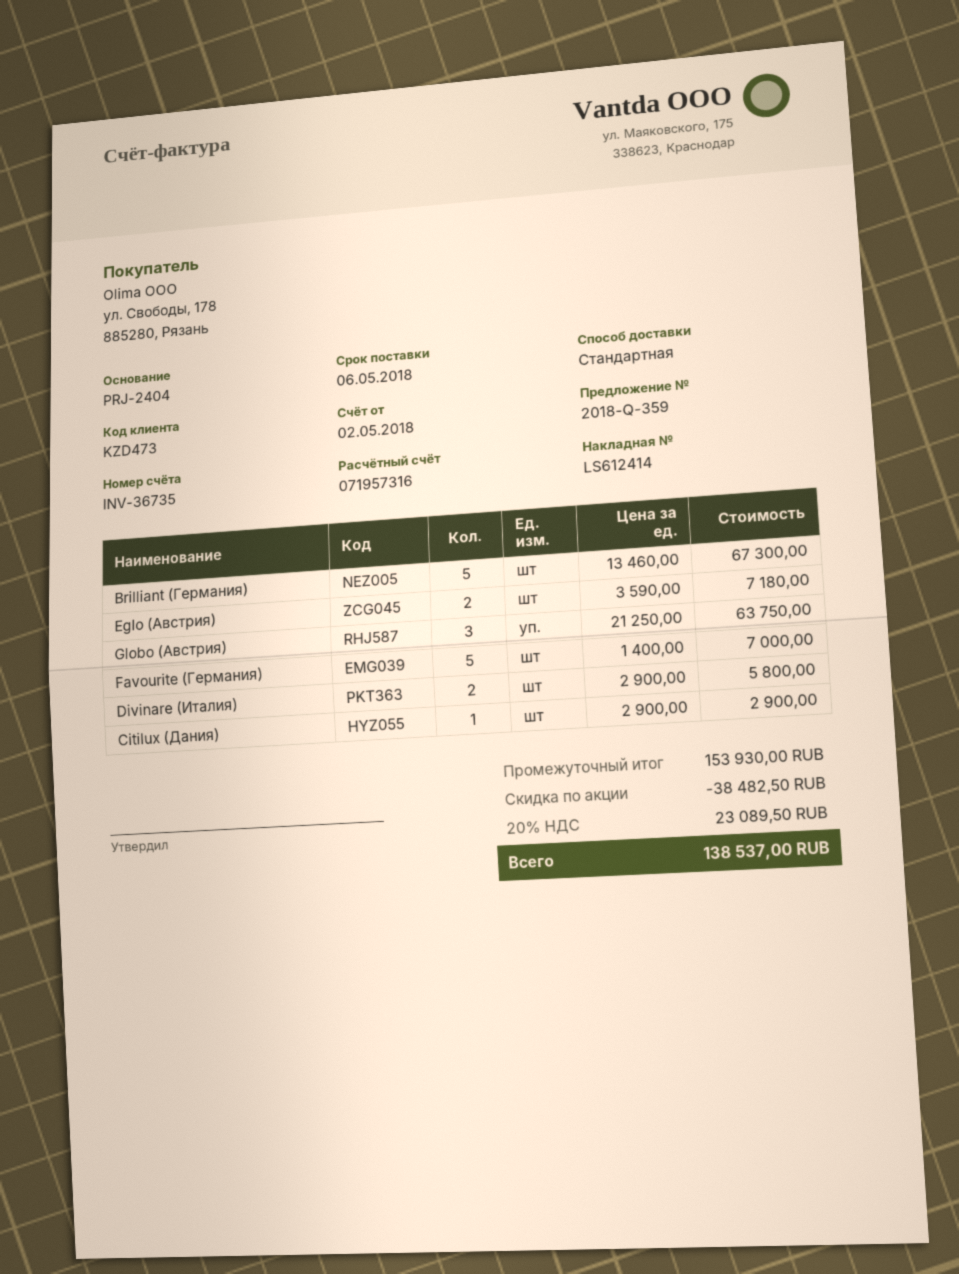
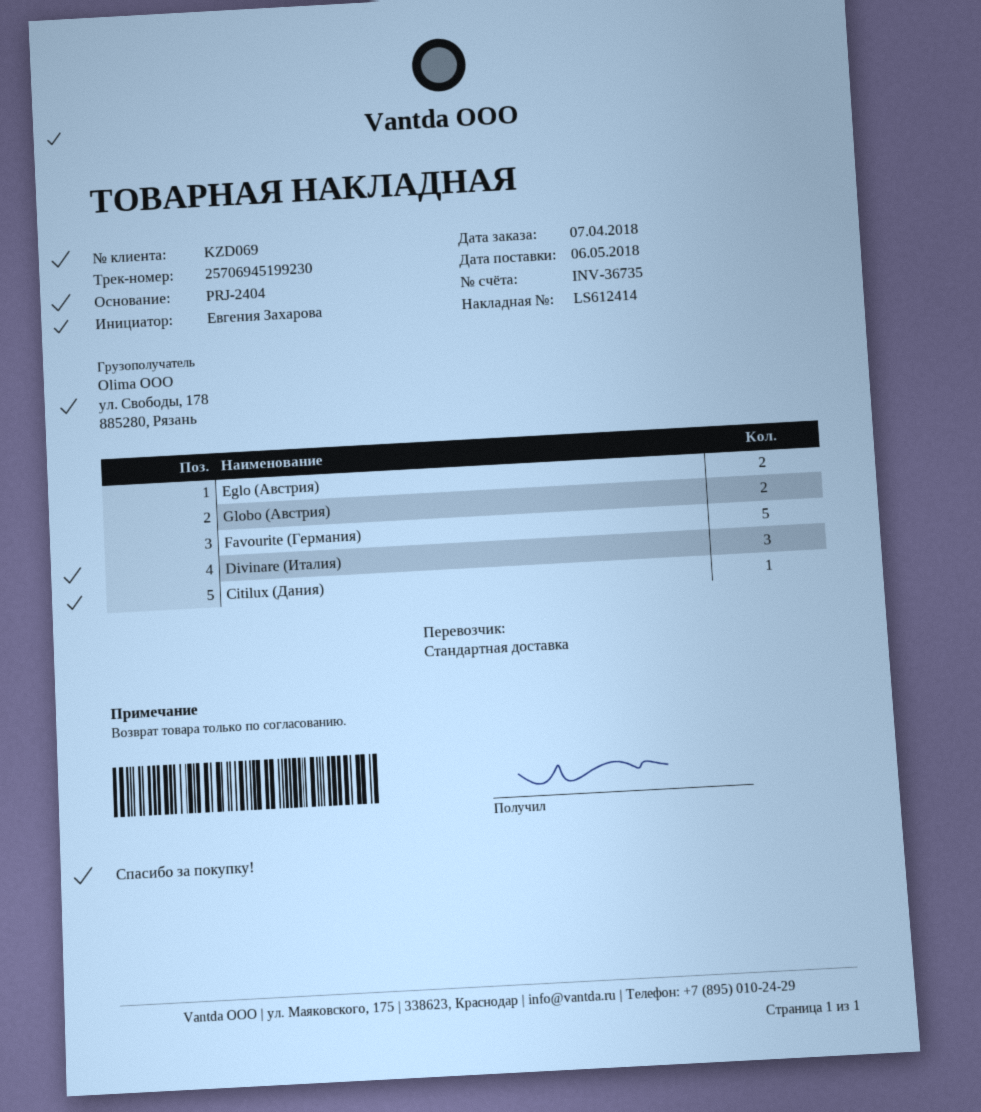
customer number: KZD473 -> KZD069
Brilliant (Германия): 5 -> none
Globo (Австрия): 3 -> 2
Divinare (Италия): 2 -> 3

